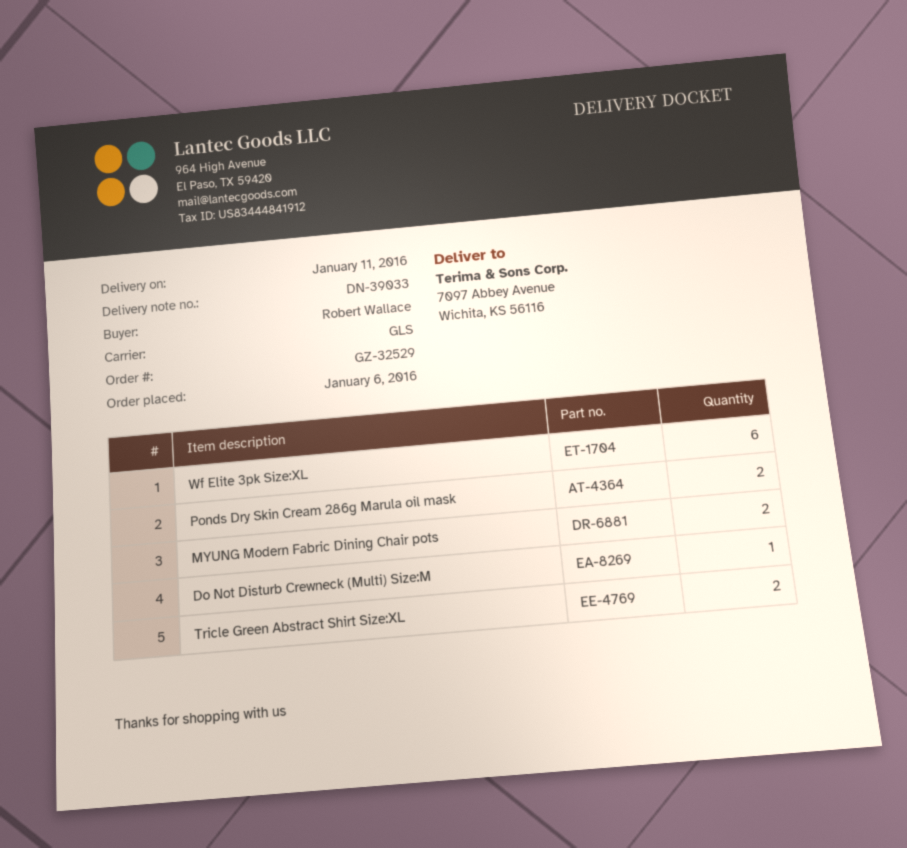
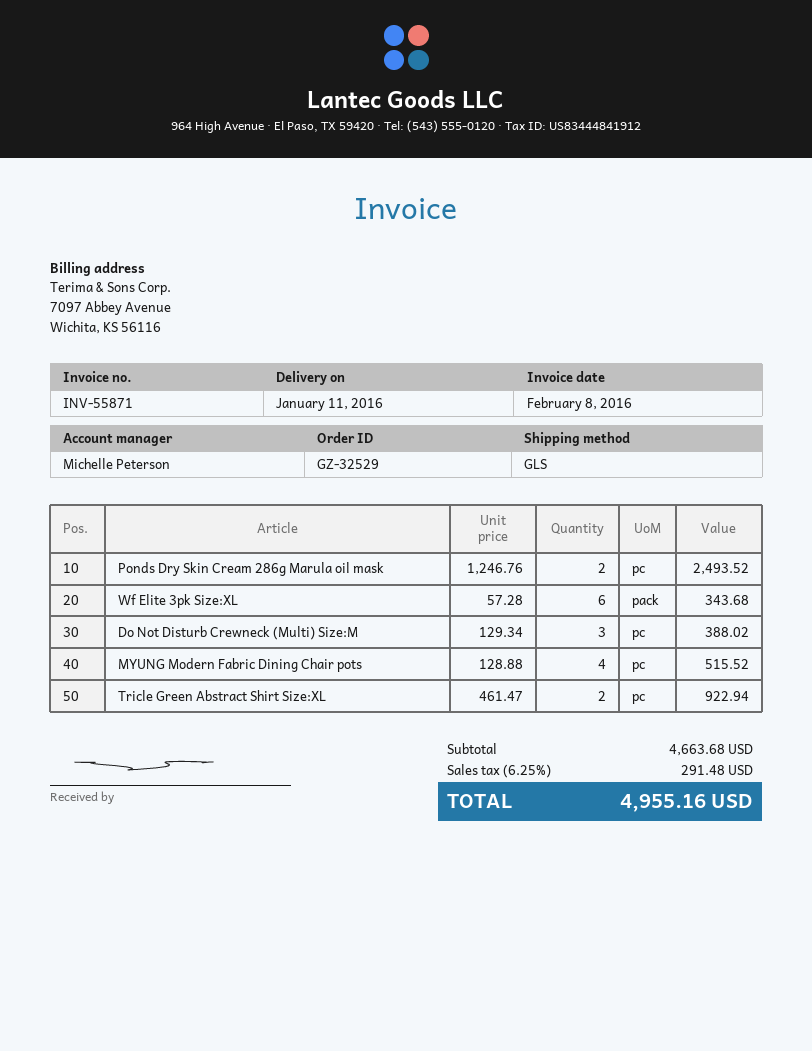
MYUNG Modern Fabric Dining Chair pots: 2 -> 4
Do Not Disturb Crewneck (Multi) Size:M: 1 -> 3

